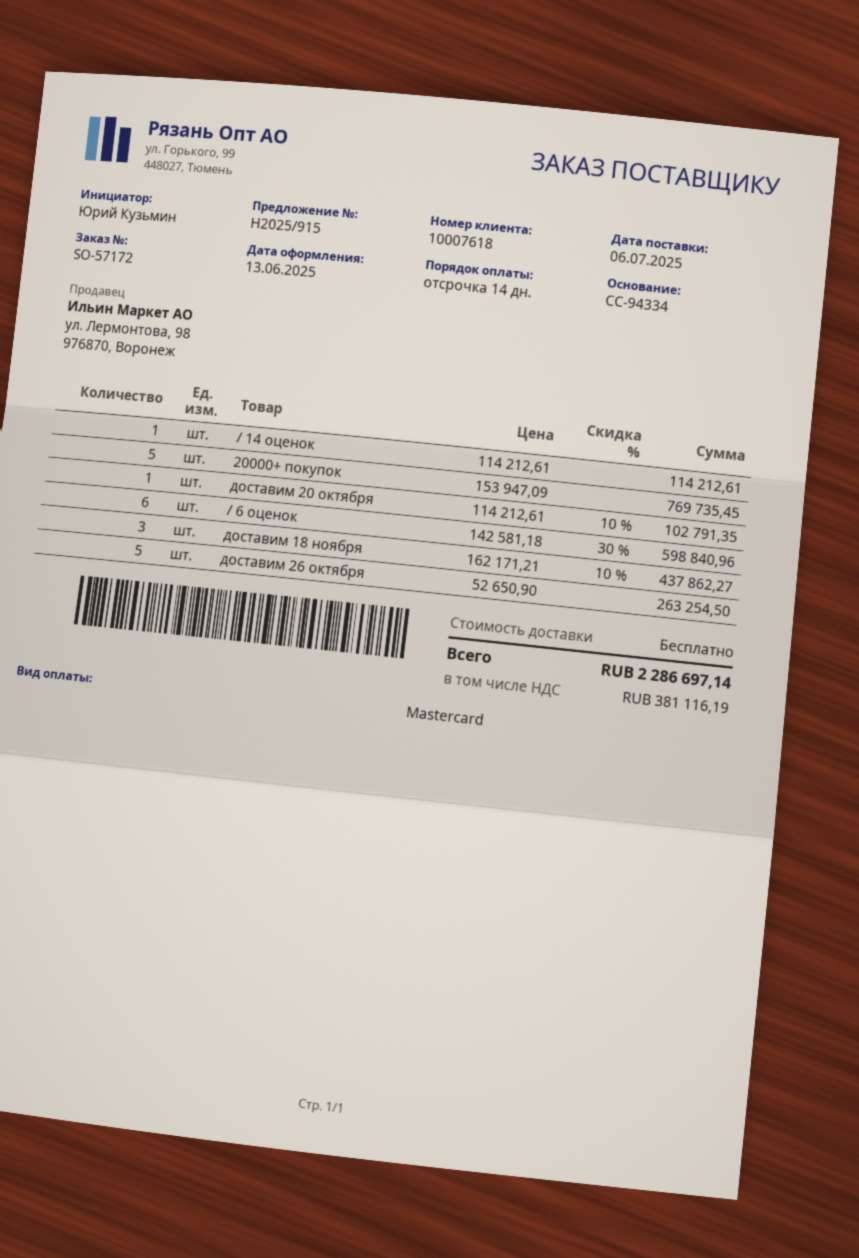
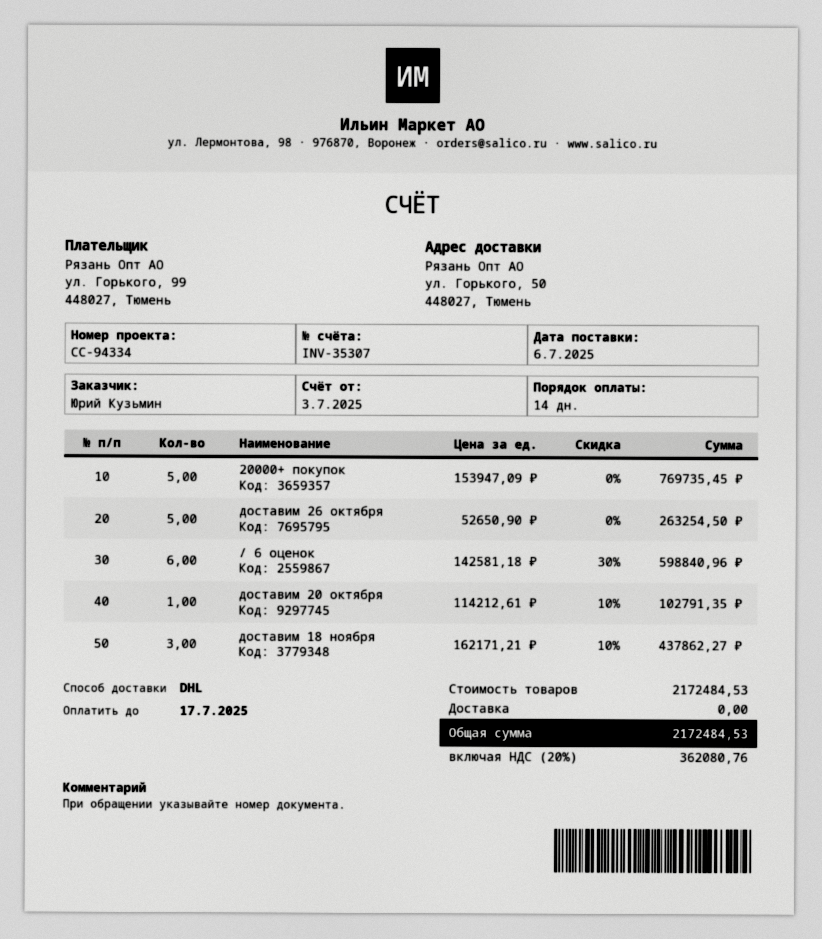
/ 14 оценок: 1 x 114212.61 = 114212.61 -> none
tax: 381116.19 -> 362080.76
total: 2286697.14 -> 2172484.53

